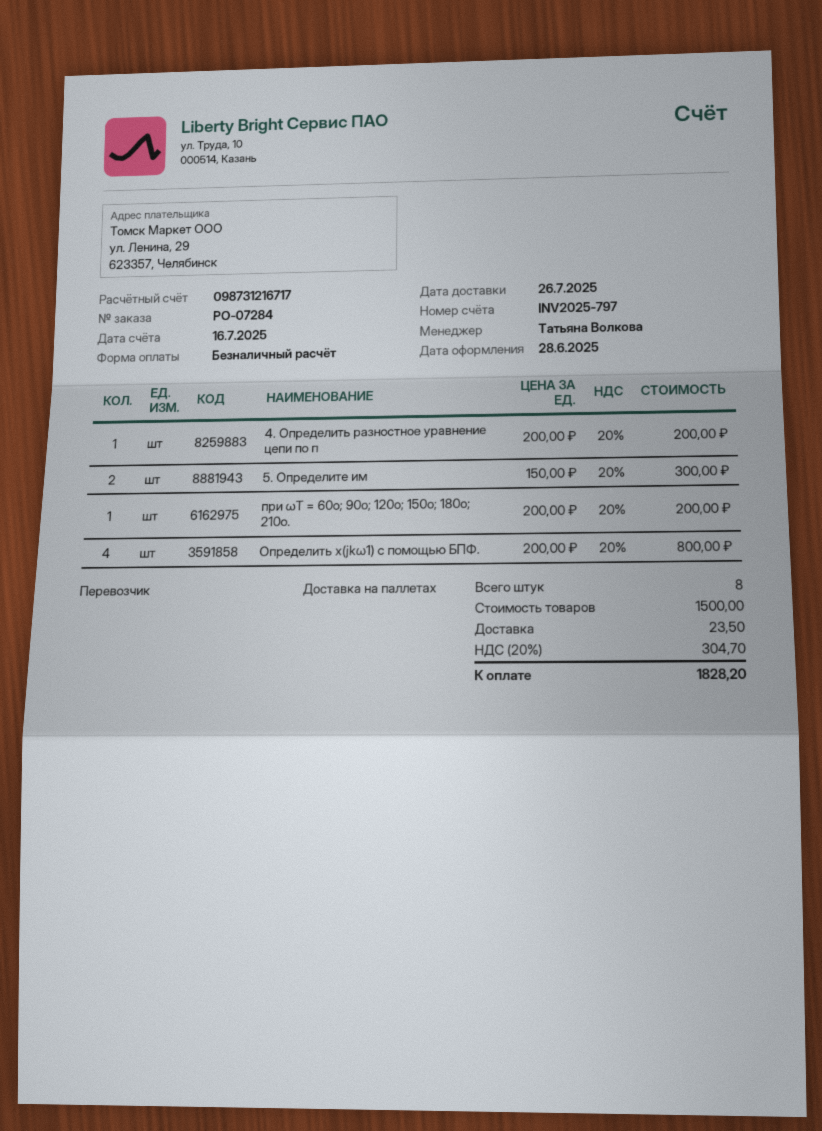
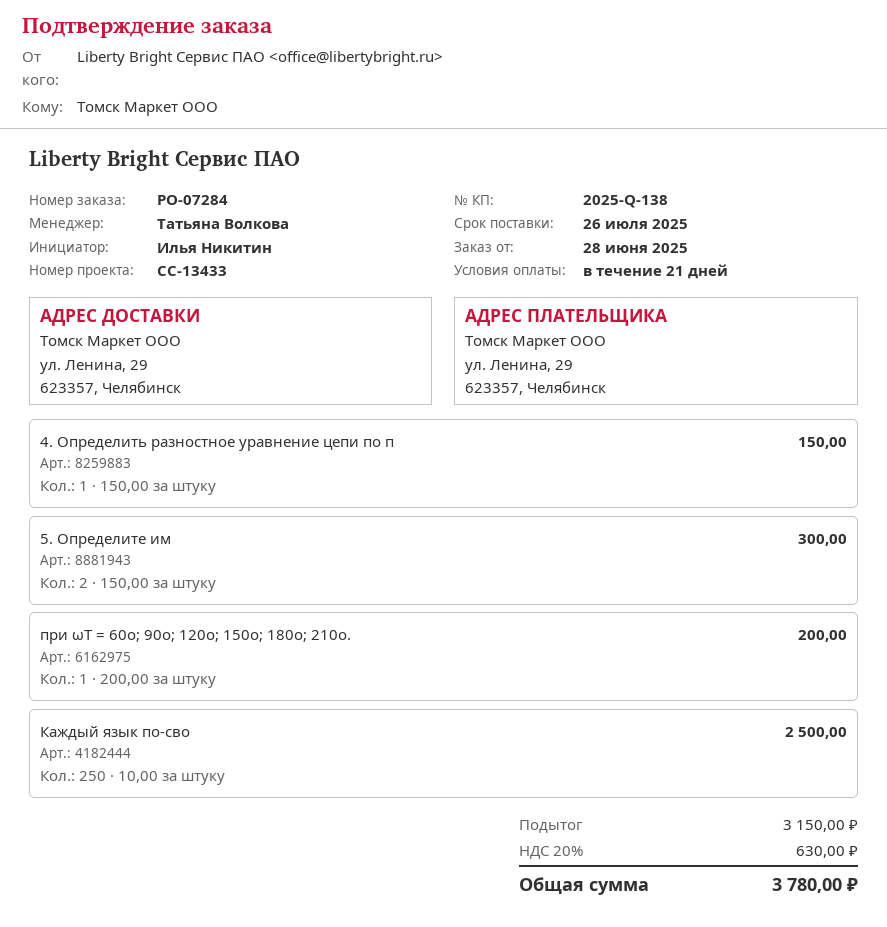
4. Определить разностное уравнение цепи по п: 1 x 200.00 = 200.00 -> 1 x 150.00 = 150.00
Определить x(jkω1) с помощью БПФ.: 4 x 200.00 = 800.00 -> none
Каждый язык по-сво: none -> 250 x 10.00 = 2500.00
subtotal: 1500.00 -> 3150.00
shipping: 23.50 -> none
tax: 20% = 304.70 -> 20% = 630.00
total: 1828.20 -> 3780.00

